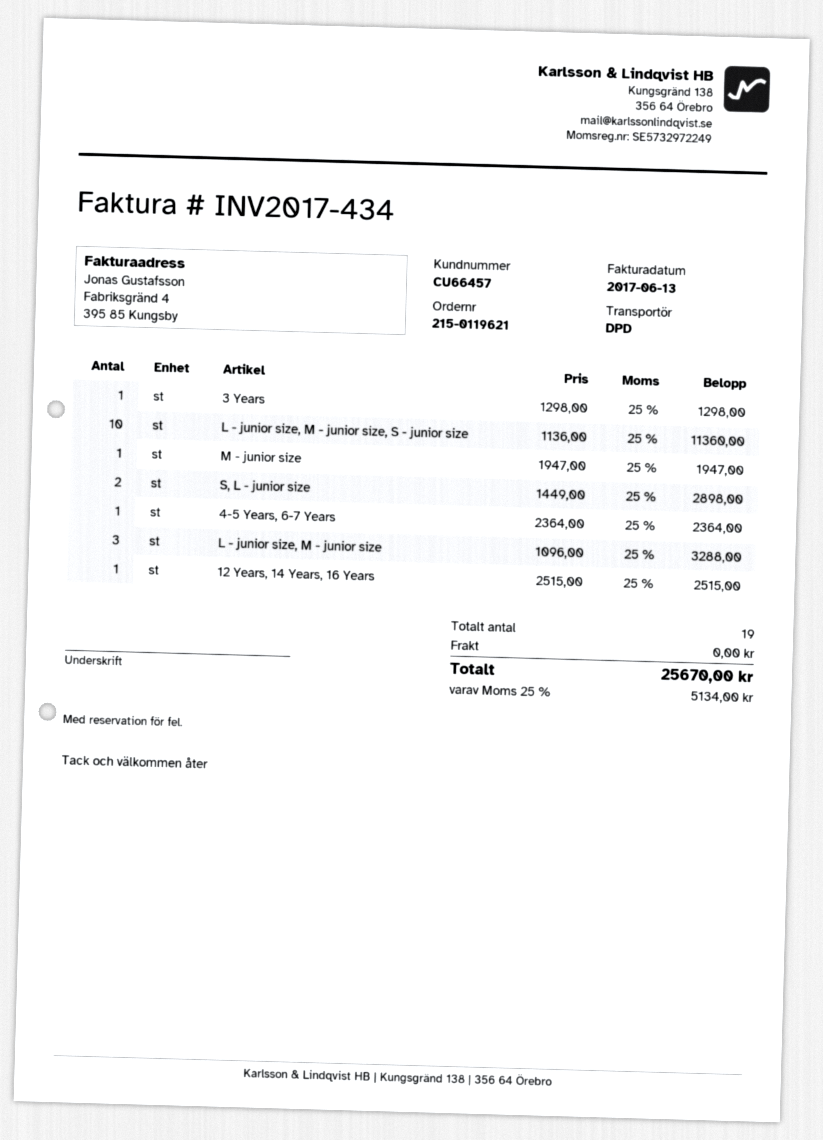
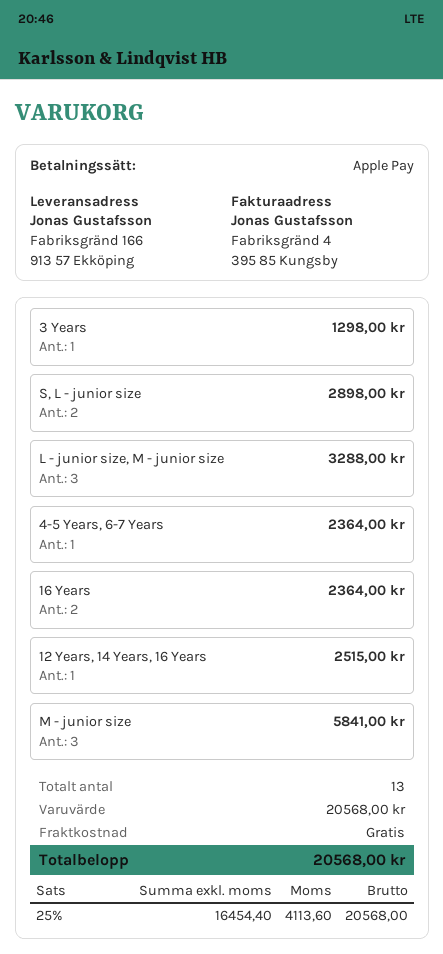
L - junior size, M - junior size, S - junior size: 10 for 11360.00 -> none
M - junior size: 1 for 1947.00 -> 3 for 5841.00
16 Years: none -> 2 for 2364.00
total quantity: 19 -> 13
tax: 25% = 5134.00 -> 25% = 4113.60
total: 25670.00 -> 20568.00

